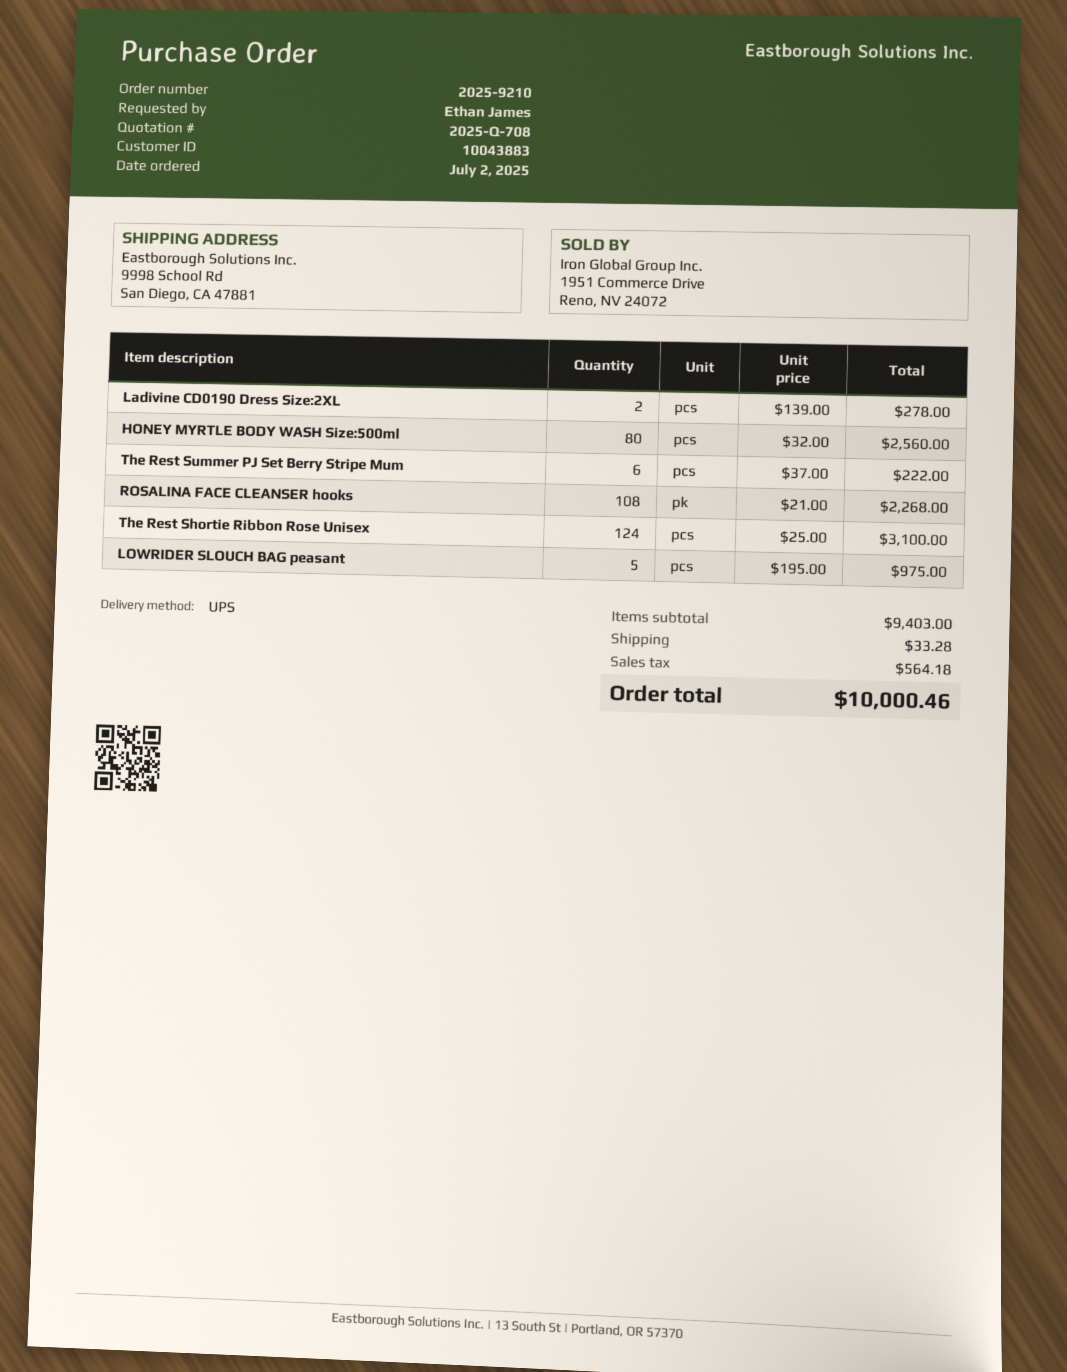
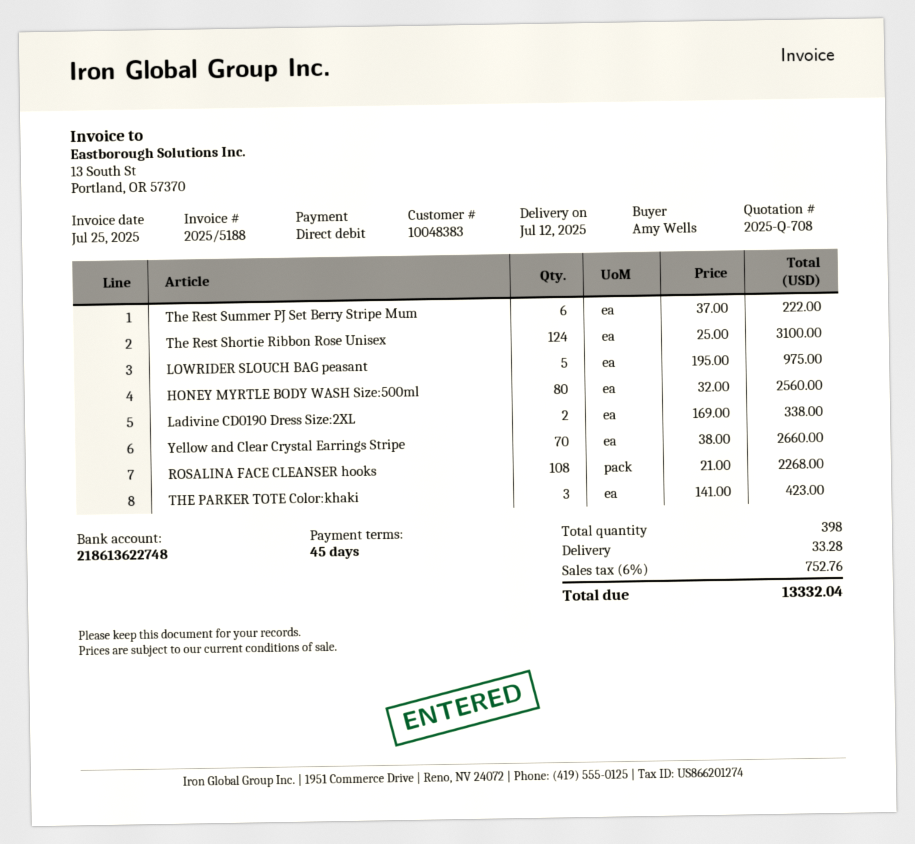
customer number: 10043883 -> 10048383
ordered by: Ethan James -> Amy Wells
Ladivine CD0190 Dress Size:2XL: 2 x 139.00 = 278.00 -> 2 x 169.00 = 338.00
Yellow and Clear Crystal Earrings Stripe: none -> 70 x 38.00 = 2660.00
THE PARKER TOTE Color:khaki: none -> 3 x 141.00 = 423.00
tax: 564.18 -> 752.76
total: 10000.46 -> 13332.04

